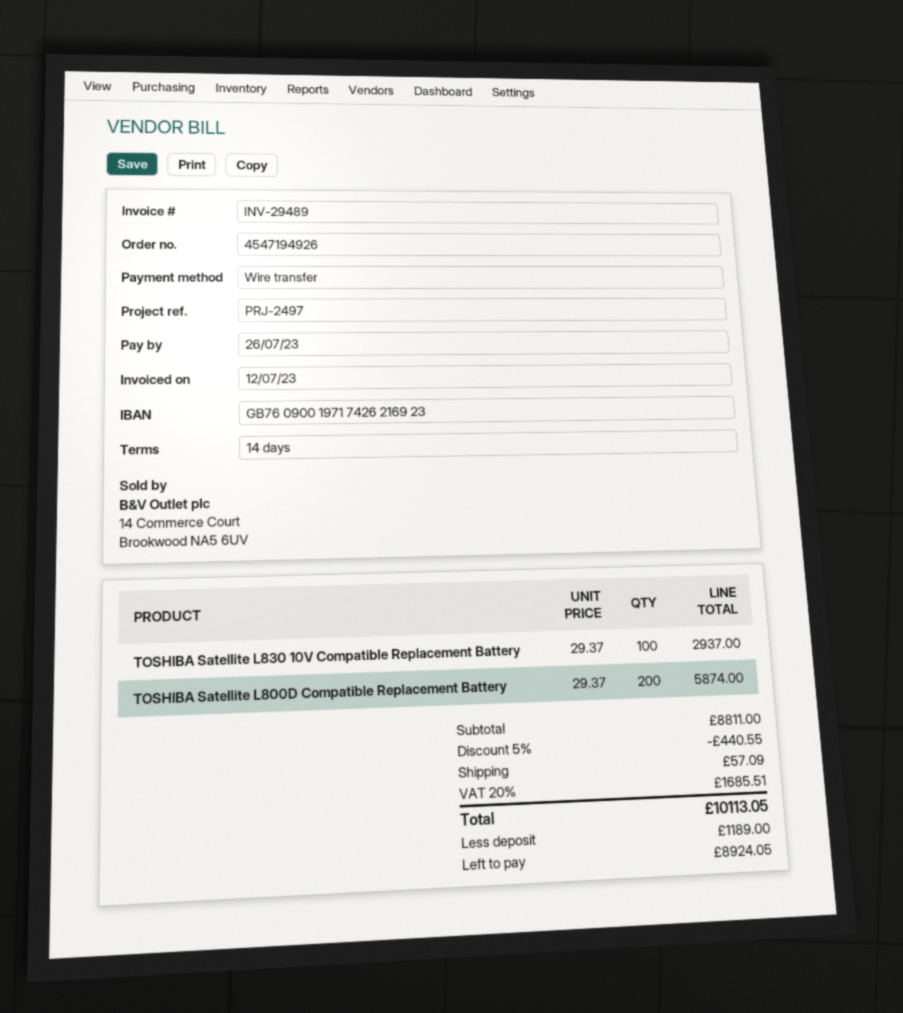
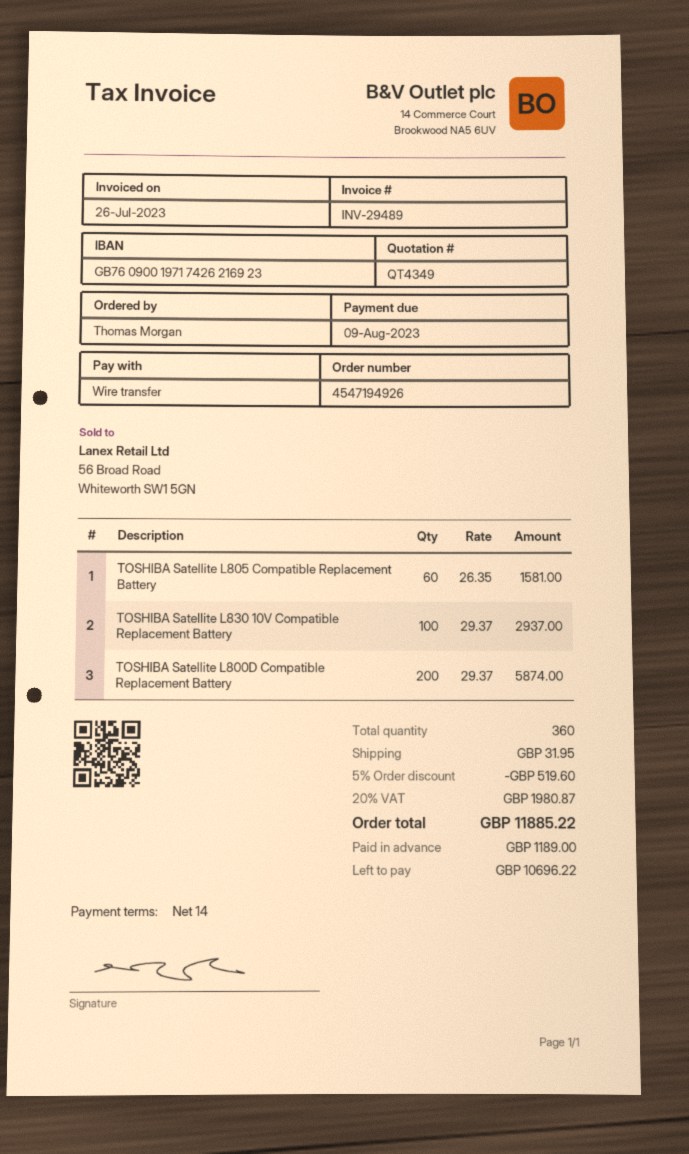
invoice date: 2023-07-12 -> 2023-07-26
due date: 2023-07-26 -> 2023-08-09
TOSHIBA Satellite L805 Compatible Replacement Battery: none -> 60 x 26.35 = 1581.00
discount: 5% = 440.55 -> 5% = 519.60
shipping: 57.09 -> 31.95
tax: 20% = 1685.51 -> 20% = 1980.87
total: 10113.05 -> 11885.22
balance: 8924.05 -> 10696.22

